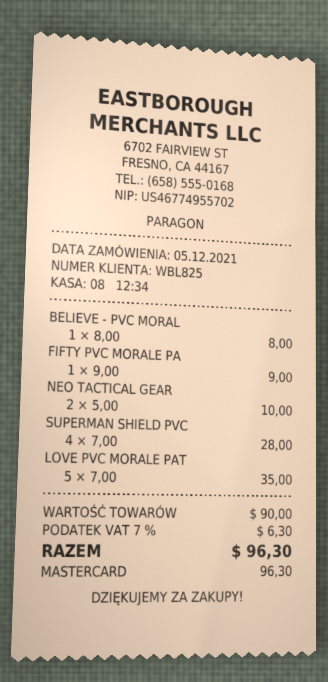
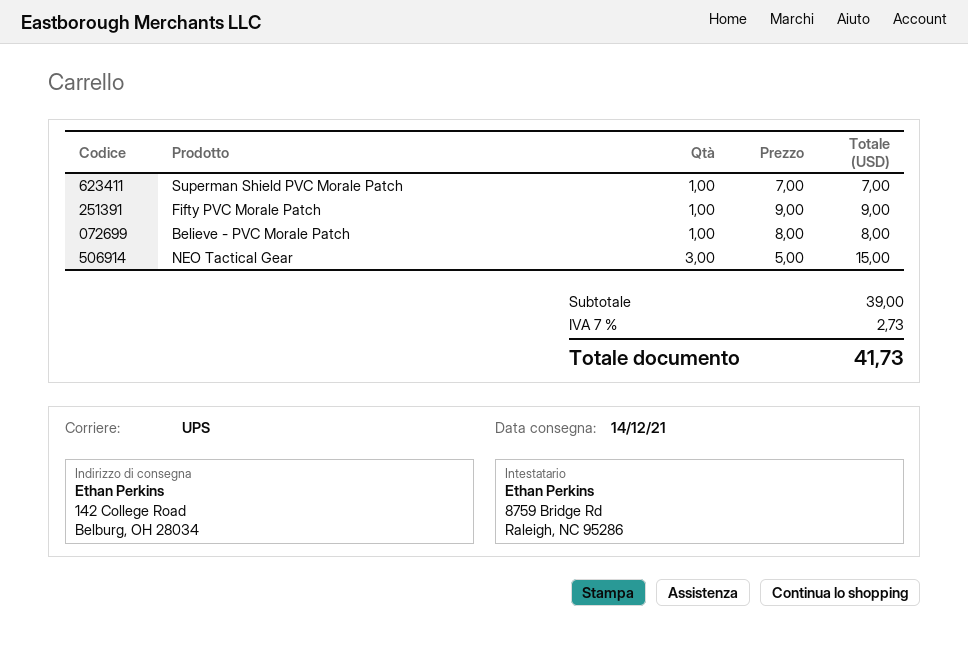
NEO TACTICAL GEAR: 2 x 5.00 = 10.00 -> 3 x 5.00 = 15.00
SUPERMAN SHIELD PVC: 4 x 7.00 = 28.00 -> 1 x 7.00 = 7.00
LOVE PVC MORALE PAT: 5 x 7.00 = 35.00 -> none
subtotal: 90.00 -> 39.00
tax: 7% = 6.30 -> 7% = 2.73
total: 96.30 -> 41.73

